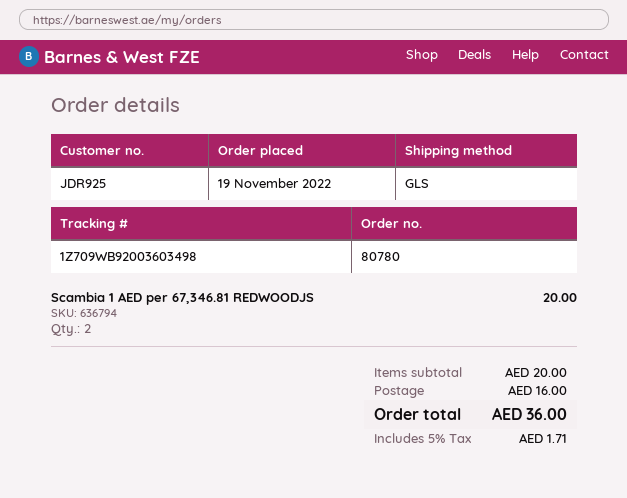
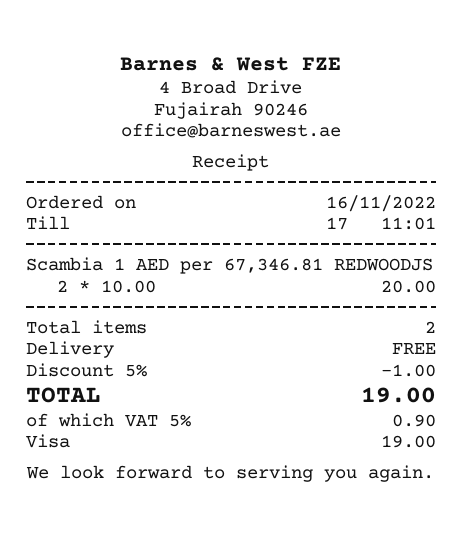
order date: 2022-11-19 -> 2022-11-16
discount: none -> 5% = 1.00
shipping: 16.00 -> 0.00
tax: 5% = 1.71 -> 5% = 0.90
total: 36.00 -> 19.00

